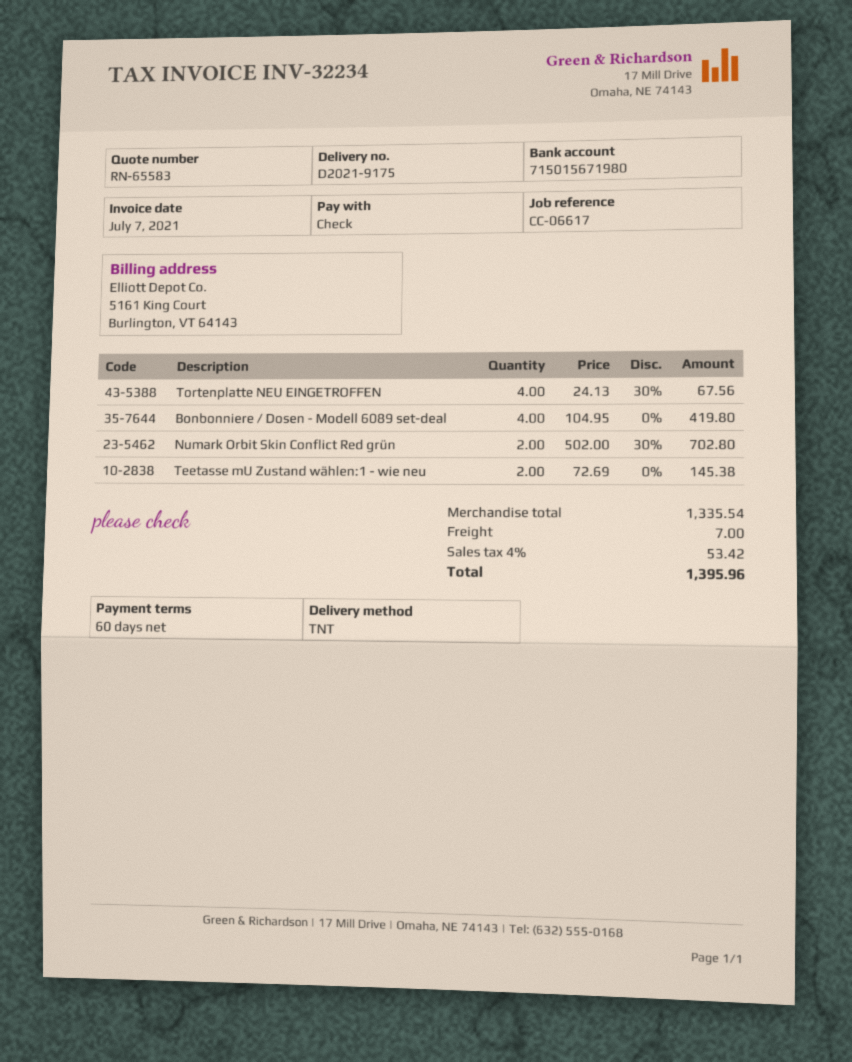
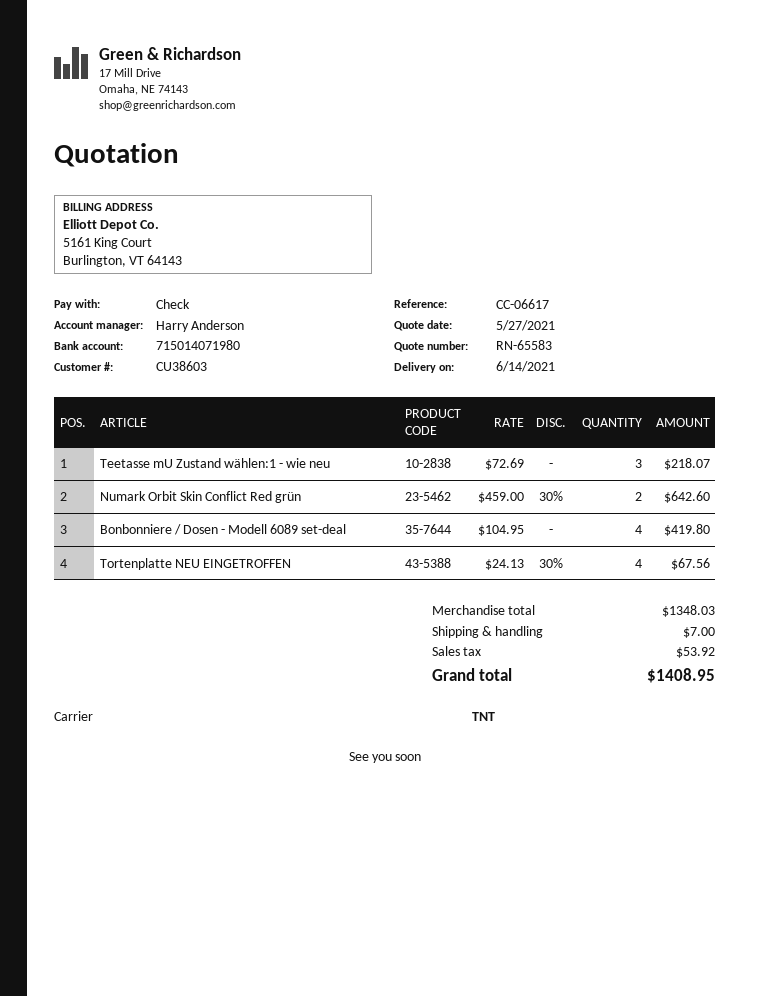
bank account: 715015671980 -> 715014071980
Numark Orbit Skin Conflict Red grün: 2 x 502.00 - 30% = 702.80 -> 2 x 459.00 - 30% = 642.60
Teetasse mU Zustand wählen:1 - wie neu: 2 x 72.69 = 145.38 -> 3 x 72.69 = 218.07
subtotal: 1335.54 -> 1348.03
tax: 53.42 -> 53.92
total: 1395.96 -> 1408.95

